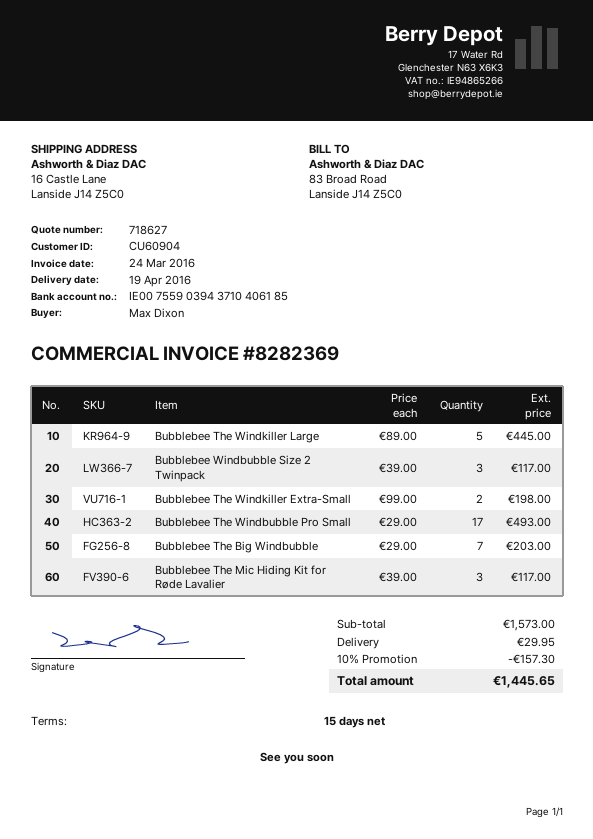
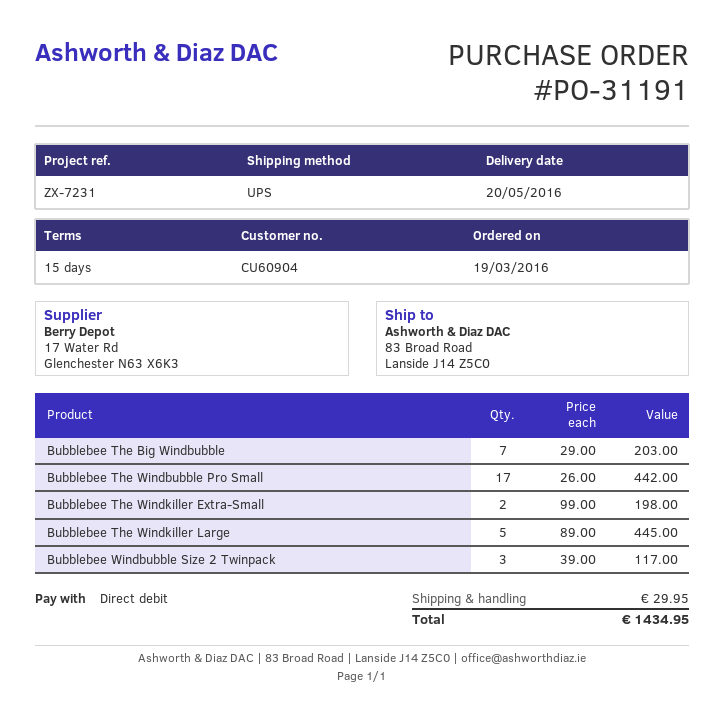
delivery date: 2016-04-19 -> 2016-05-20
ship to: 16 Castle Lane, Lanside J14 Z5C0 -> 83 Broad Road, Lanside J14 Z5C0
Bubblebee The Windbubble Pro Small: 17 x 29.00 = 493.00 -> 17 x 26.00 = 442.00
Bubblebee The Mic Hiding Kit for Røde Lavalier: 3 x 39.00 = 117.00 -> none
discount: 10% = 157.30 -> none
total: 1445.65 -> 1434.95

